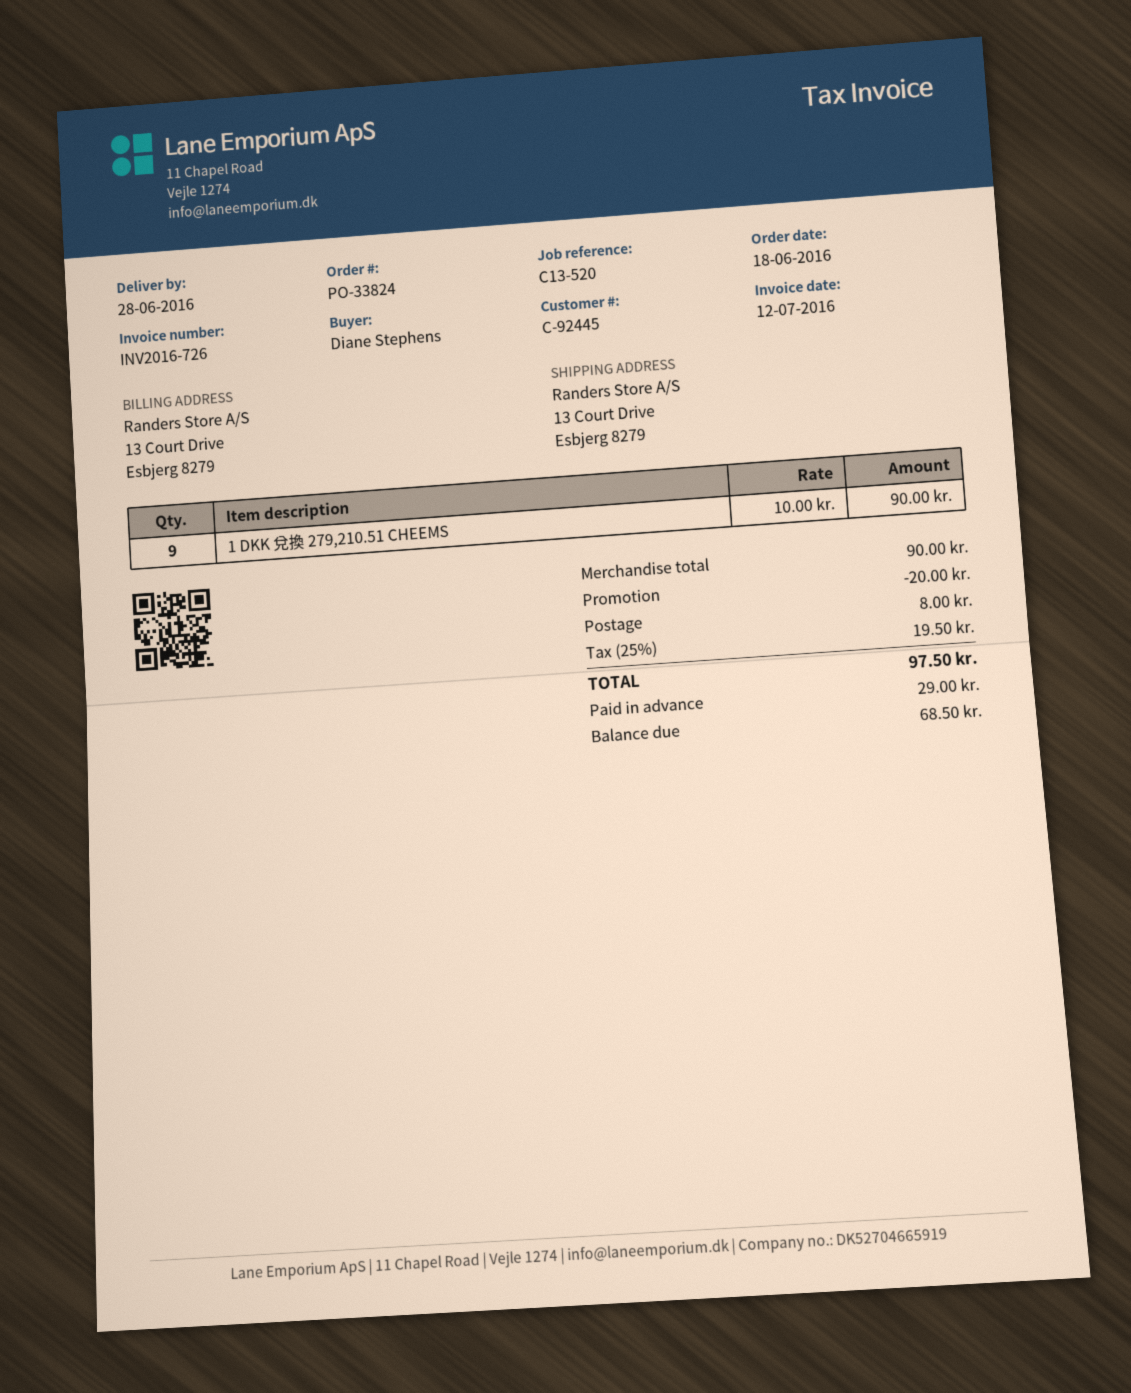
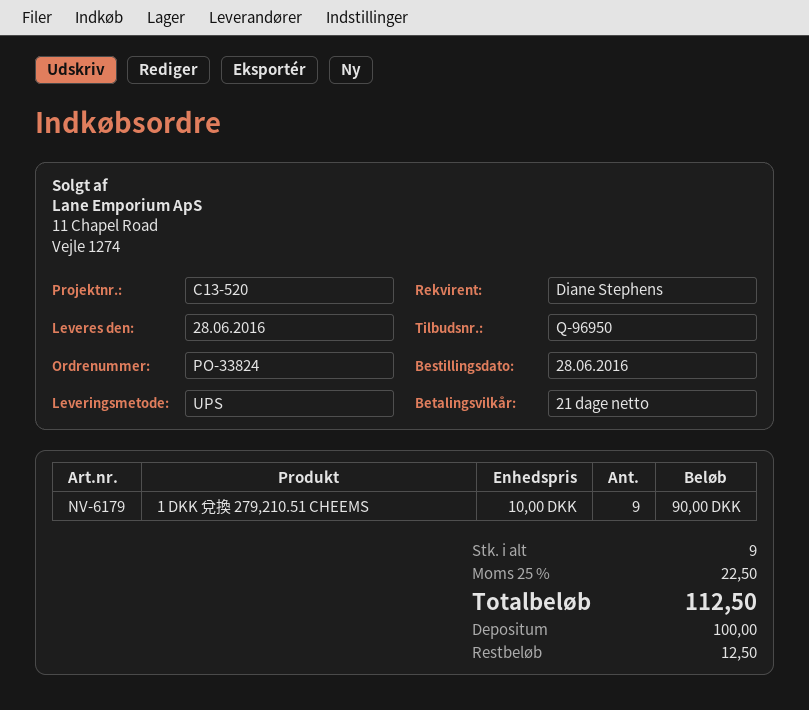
order date: 2016-06-18 -> 2016-06-28
discount: 20.00 -> none
shipping: 8.00 -> none
tax: 25% = 19.50 -> 25% = 22.50
total: 97.50 -> 112.50
deposit: 29.00 -> 100.00
balance: 68.50 -> 12.50

